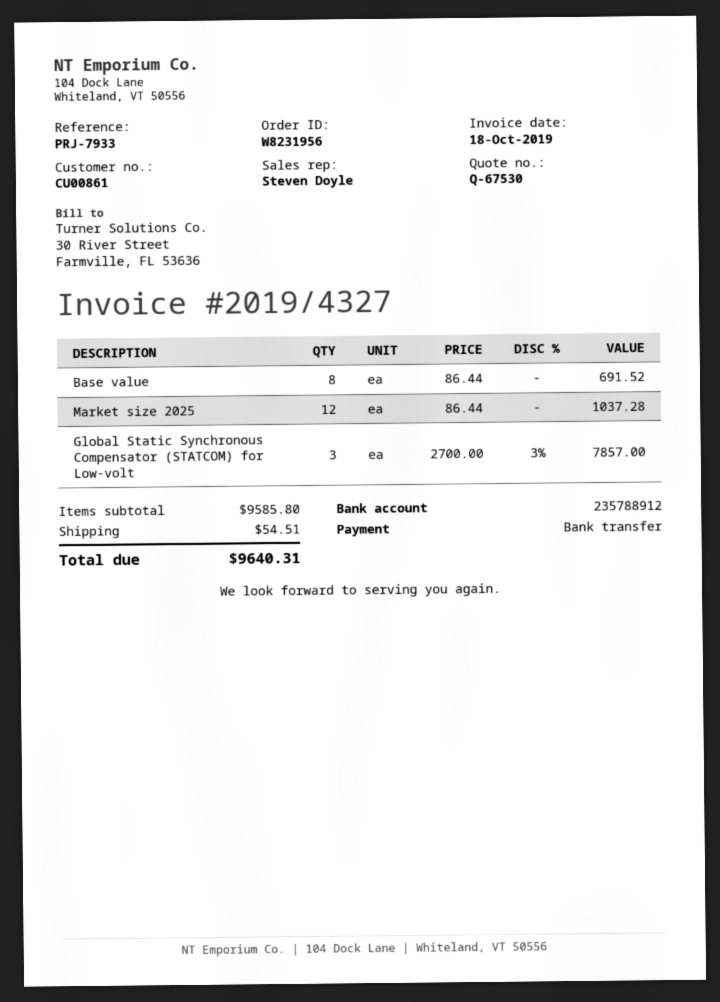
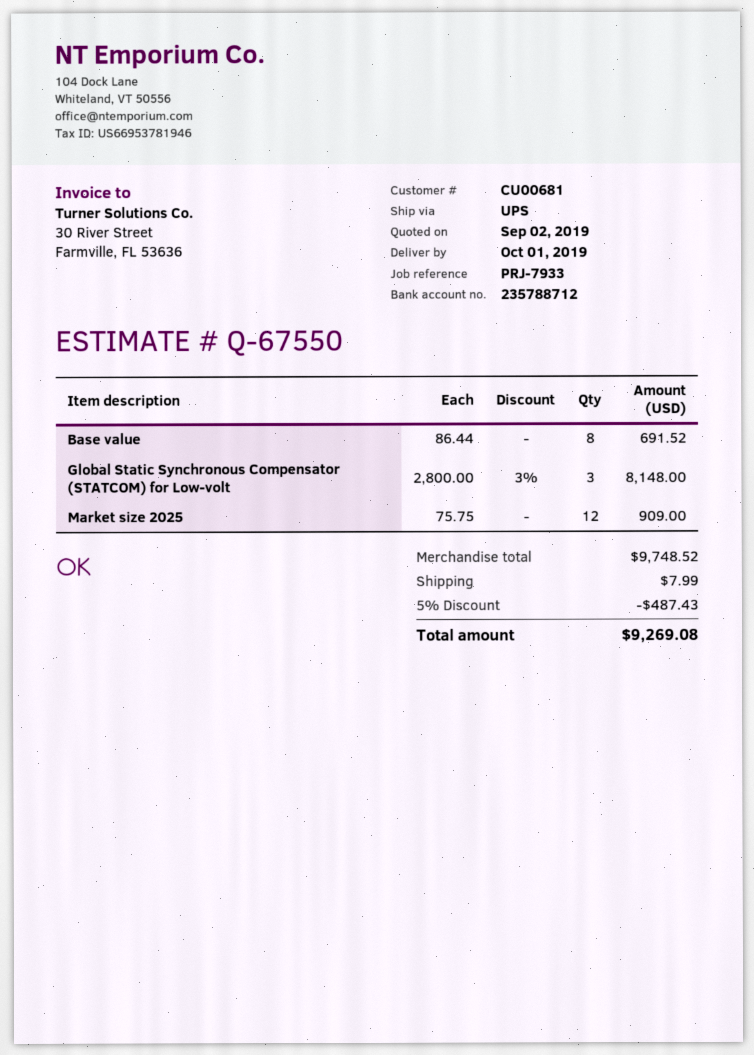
quote number: Q-67530 -> Q-67550
customer number: CU00861 -> CU00681
bank account: 235788912 -> 235788712
Market size 2025: 12 x 86.44 = 1037.28 -> 12 x 75.75 = 909.00
Global Static Synchronous Compensator (STATCOM) for Low-volt: 3 x 2700.00 - 3% = 7857.00 -> 3 x 2800.00 - 3% = 8148.00
subtotal: 9585.80 -> 9748.52
discount: none -> 5% = 487.43
shipping: 54.51 -> 7.99
total: 9640.31 -> 9269.08

